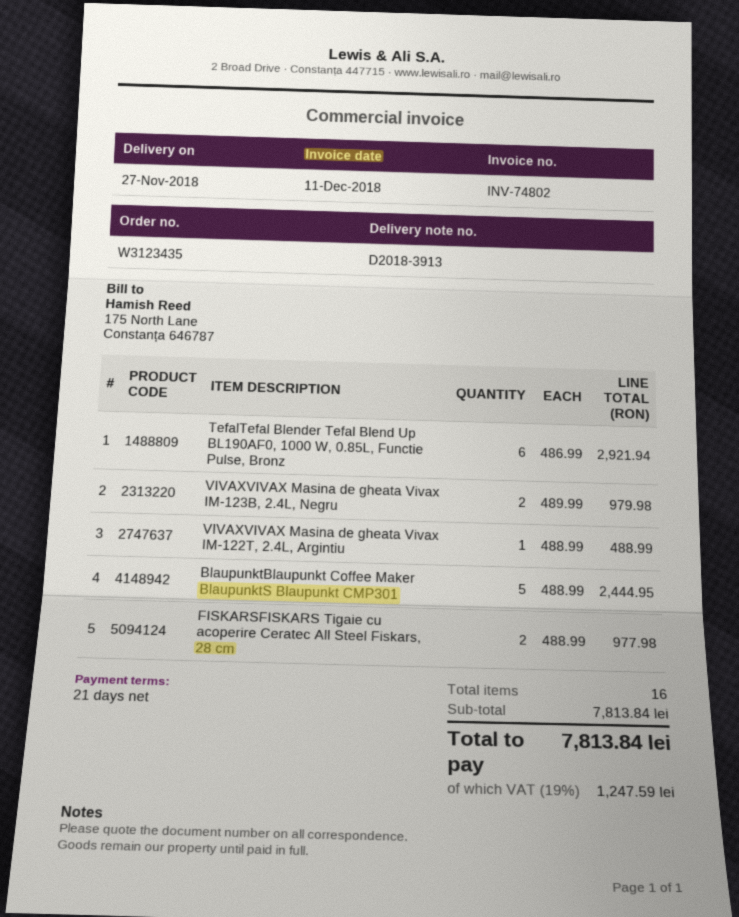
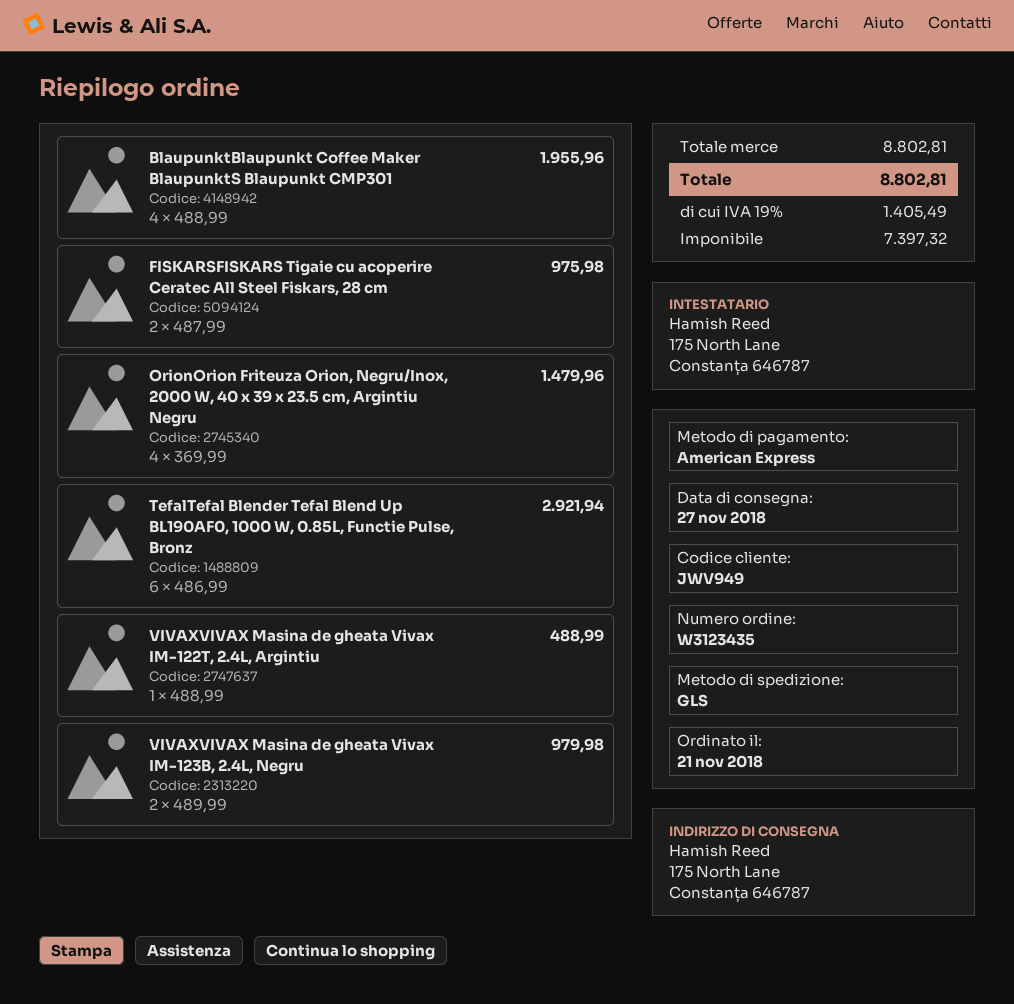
BlaupunktBlaupunkt Coffee Maker BlaupunktS Blaupunkt CMP301: 5 x 488.99 = 2444.95 -> 4 x 488.99 = 1955.96
FISKARSFISKARS Tigaie cu acoperire Ceratec All Steel Fiskars, 28 cm: 2 x 488.99 = 977.98 -> 2 x 487.99 = 975.98
OrionOrion Friteuza Orion, Negru/Inox, 2000 W, 40 x 39 x 23.5 cm, Argintiu Negru: none -> 4 x 369.99 = 1479.96
subtotal: 7813.84 -> 8802.81
tax: 19% = 1247.59 -> 19% = 1405.49
total: 7813.84 -> 8802.81

